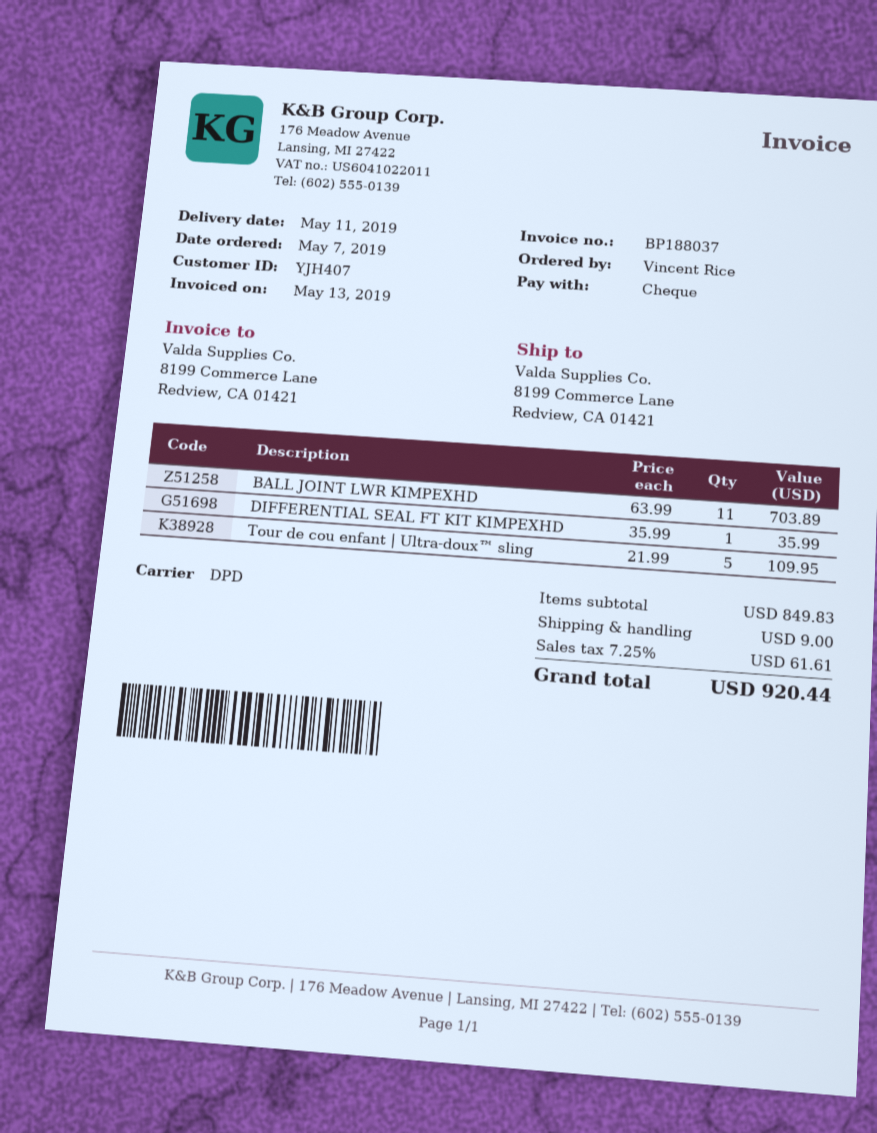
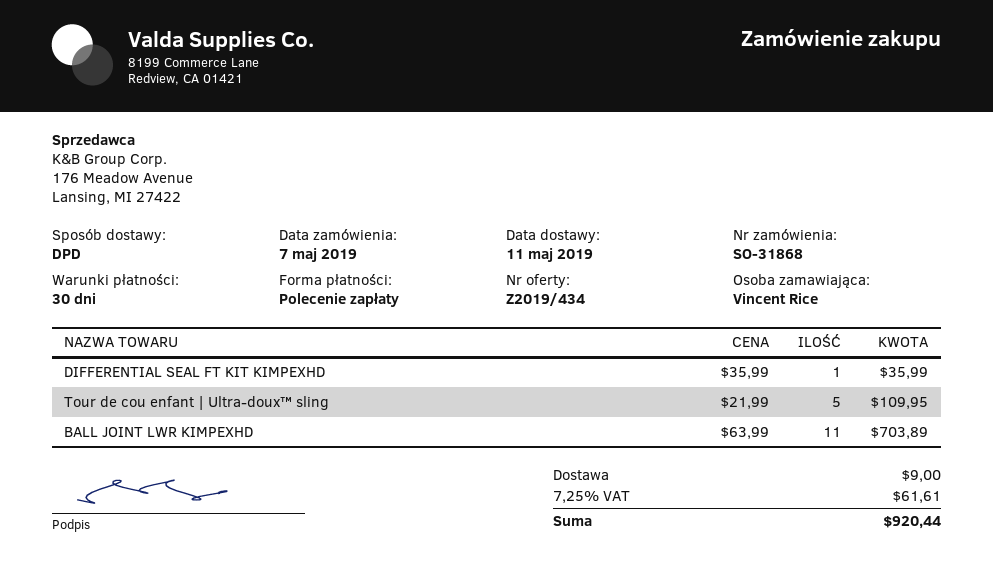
payment method: cheque -> direct debit

